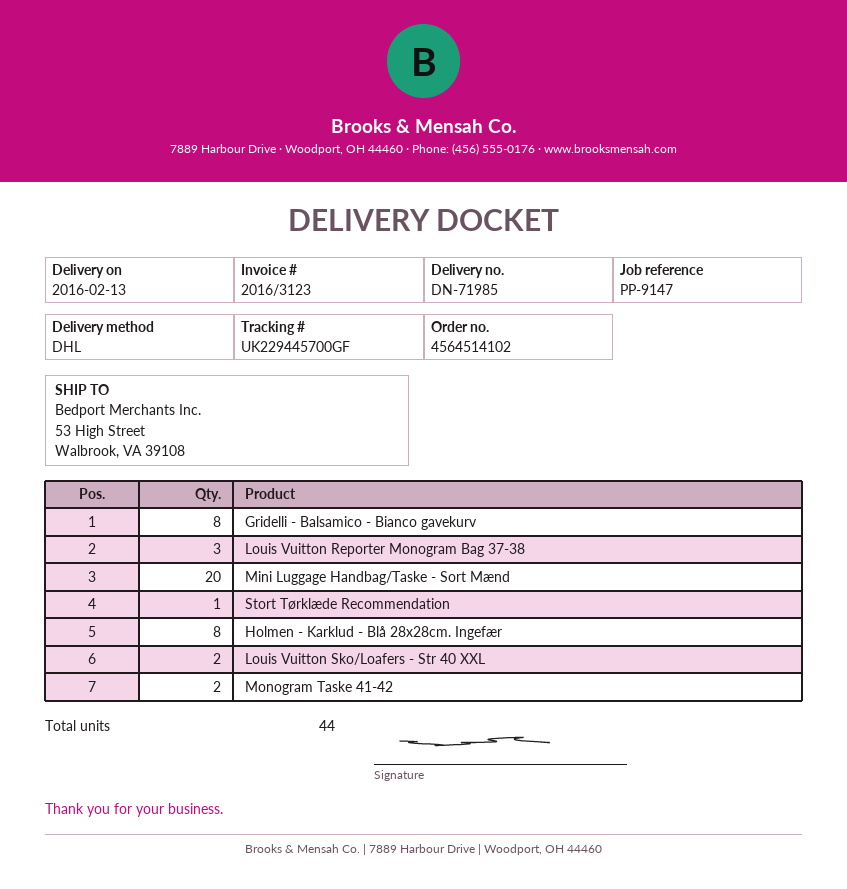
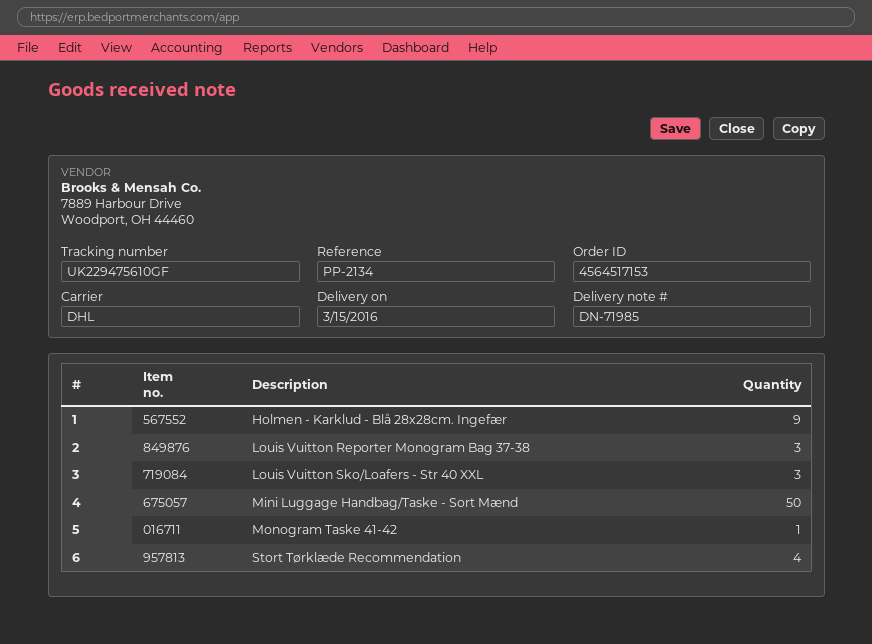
order number: 4564514102 -> 4564517153
delivery date: 2016-02-13 -> 2016-03-15
reference: PP-9147 -> PP-2134
tracking number: UK229445700GF -> UK229475610GF
Gridelli - Balsamico - Bianco gavekurv: 8 -> none
Mini Luggage Handbag/Taske - Sort Mænd: 20 -> 50
Stort Tørklæde Recommendation: 1 -> 4
Holmen - Karklud - Blå 28x28cm. Ingefær: 8 -> 9
Louis Vuitton Sko/Loafers - Str 40 XXL: 2 -> 3
Monogram Taske 41-42: 2 -> 1

